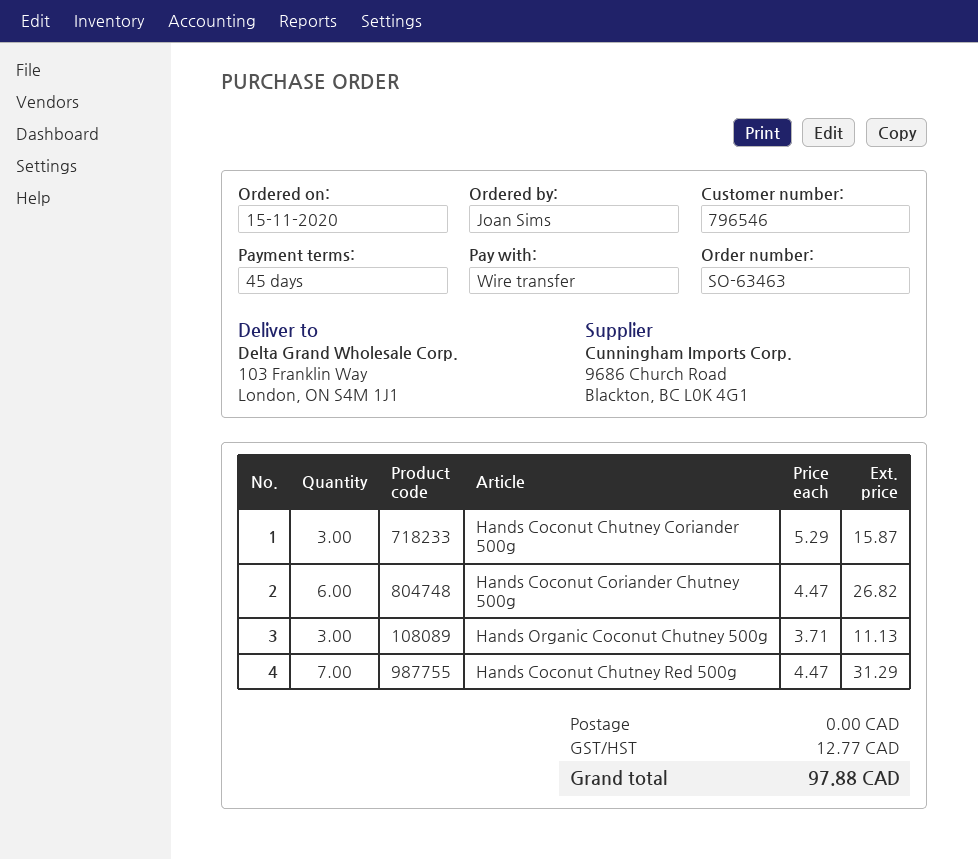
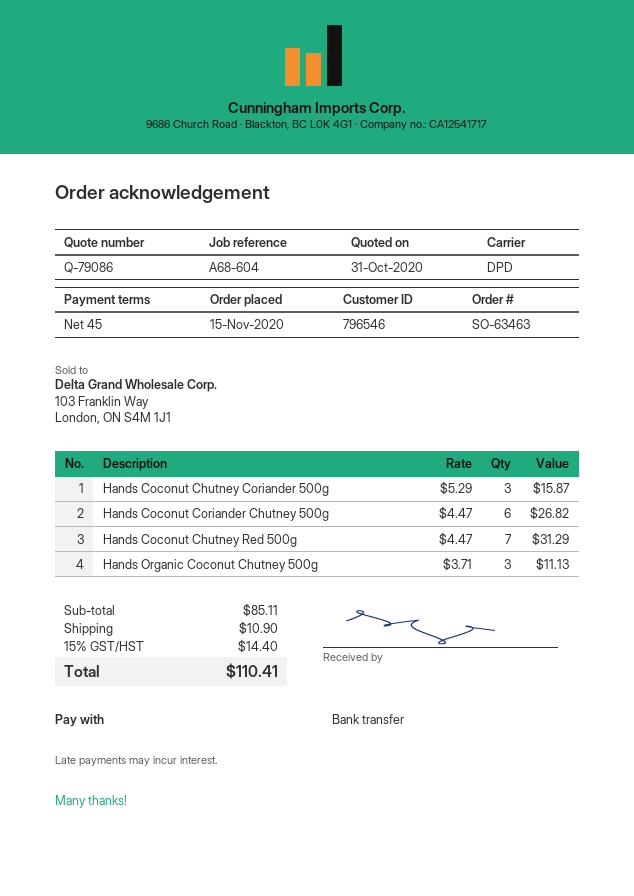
shipping: 0.00 -> 10.90
tax: 12.77 -> 14.40
total: 97.88 -> 110.41

